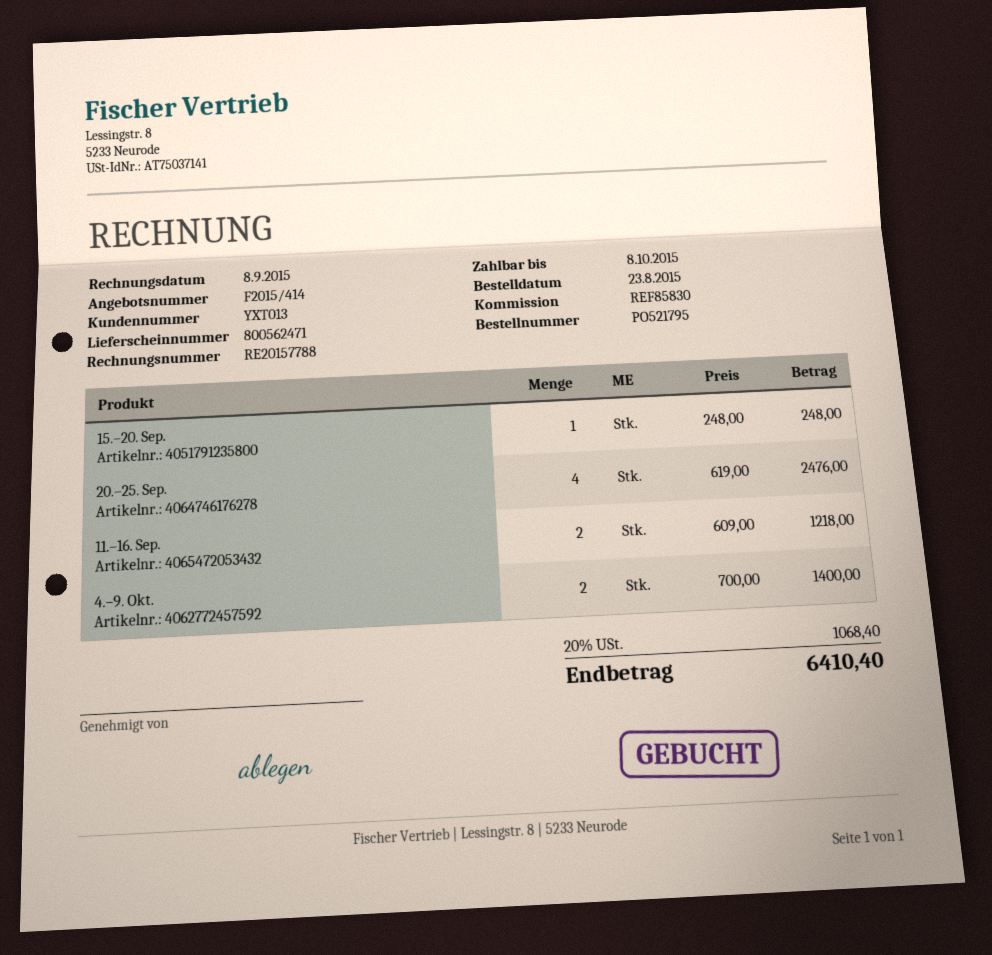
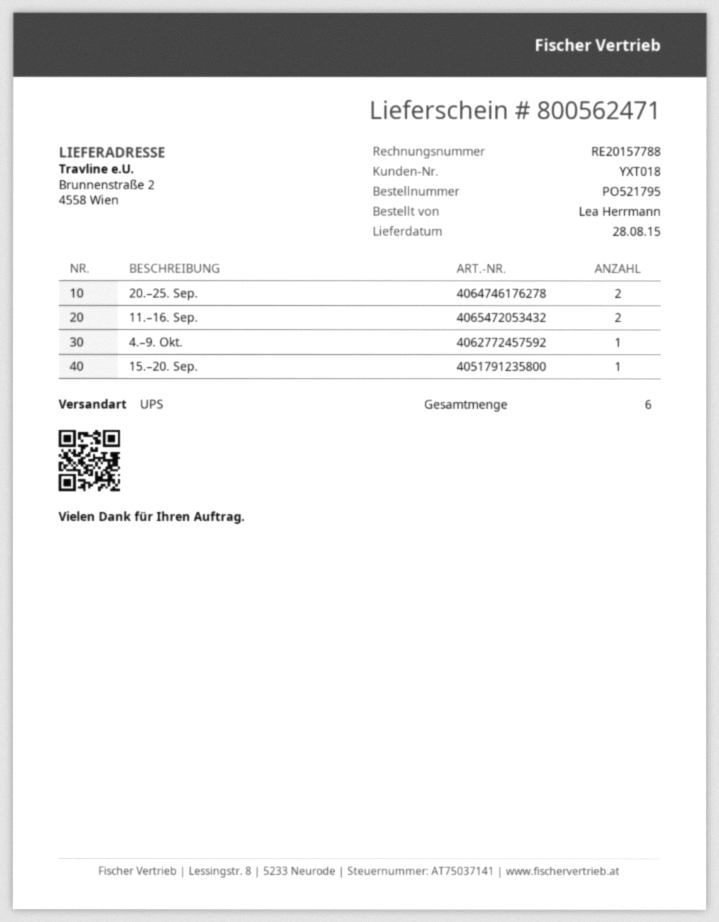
customer number: YXT013 -> YXT018
20.–25. Sep.: 4 -> 2
4.–9. Okt.: 2 -> 1

